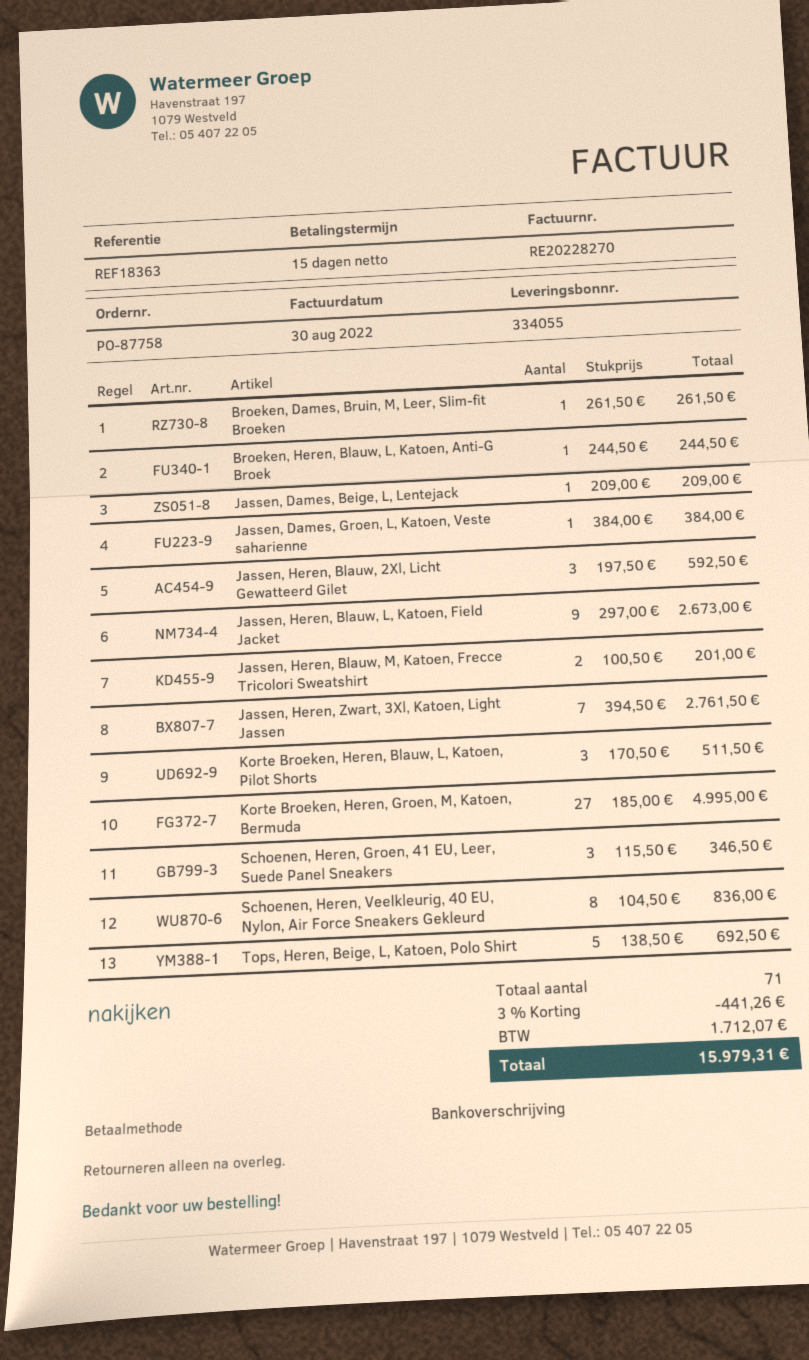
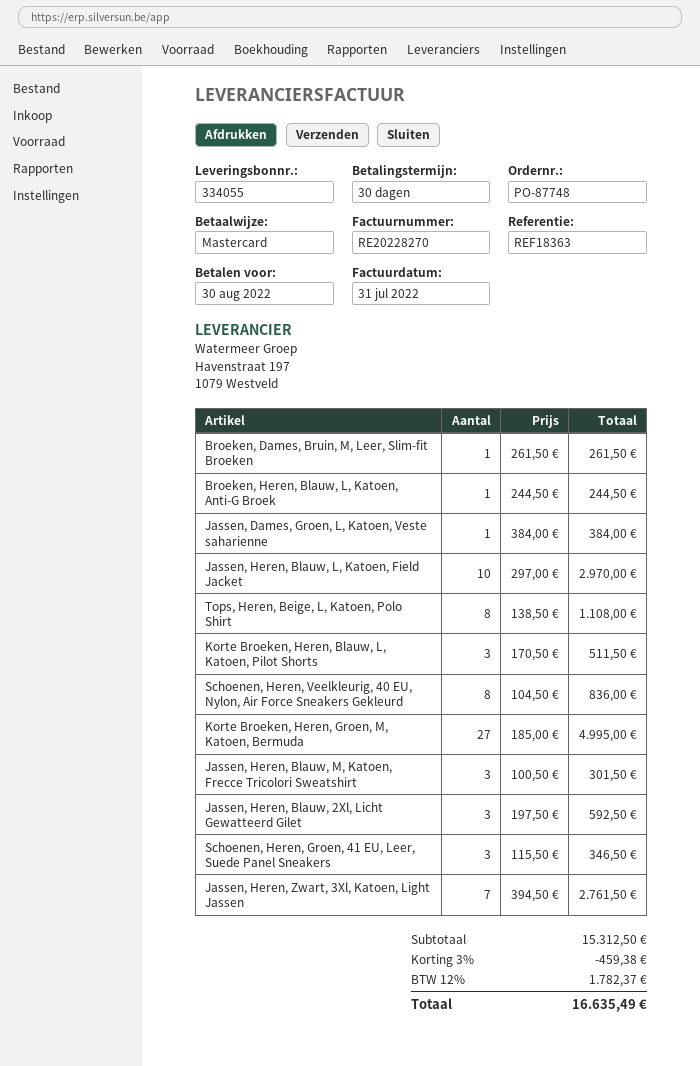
order number: PO-87758 -> PO-87748
invoice date: 2022-08-30 -> 2022-07-31
payment terms: 15 days -> 30 days
payment method: bank transfer -> Mastercard
Jassen, Dames, Beige, L, Lentejack: 1 x 209.00 = 209.00 -> none
Jassen, Heren, Blauw, L, Katoen, Field Jacket: 9 x 297.00 = 2673.00 -> 10 x 297.00 = 2970.00
Jassen, Heren, Blauw, M, Katoen, Frecce Tricolori Sweatshirt: 2 x 100.50 = 201.00 -> 3 x 100.50 = 301.50
Tops, Heren, Beige, L, Katoen, Polo Shirt: 5 x 138.50 = 692.50 -> 8 x 138.50 = 1108.00
discount: 3% = 441.26 -> 3% = 459.38
tax: 1712.07 -> 1782.37
total: 15979.31 -> 16635.49

